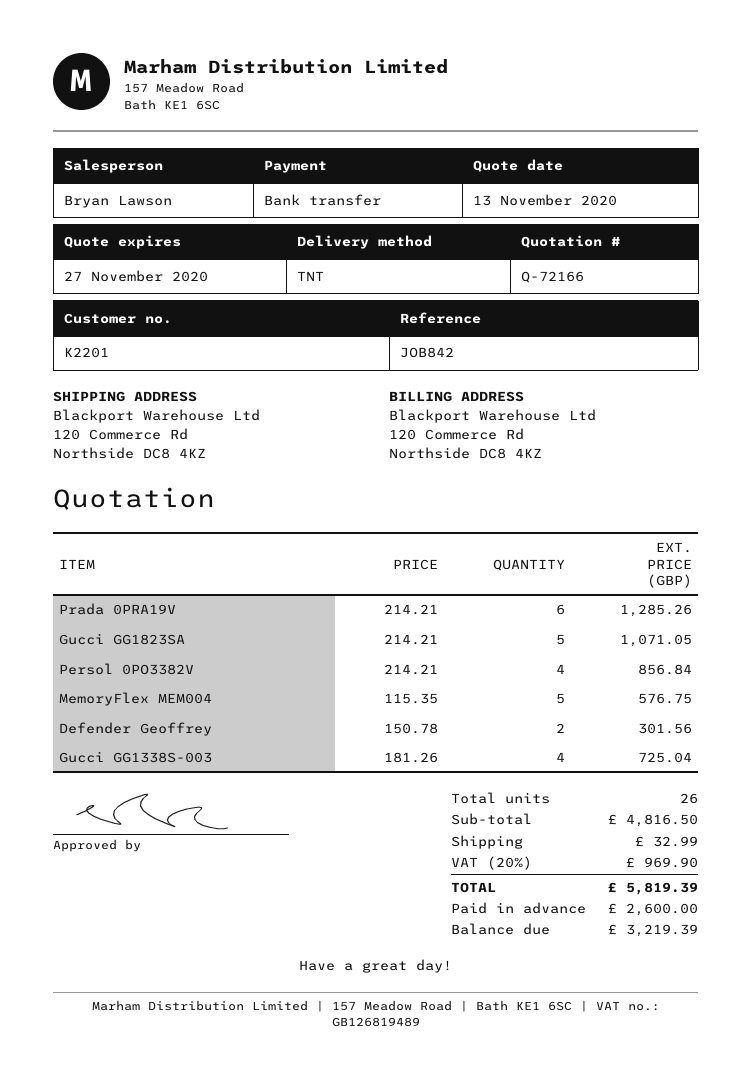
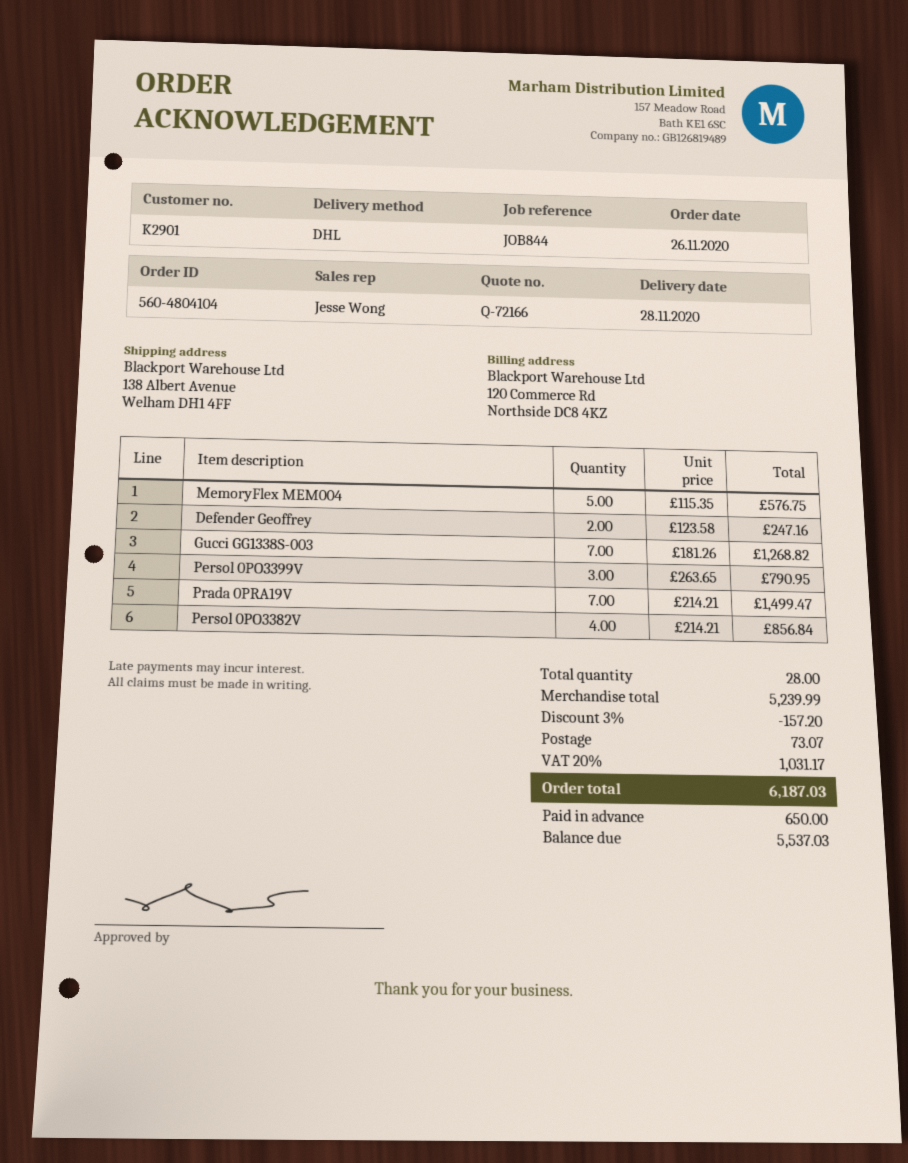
customer number: K2201 -> K2901
reference: JOB842 -> JOB844
sales rep: Bryan Lawson -> Jesse Wong
shipping method: TNT -> DHL
ship to: 120 Commerce Rd, Northside DC8 4KZ -> 138 Albert Avenue, Welham DH1 4FF
Prada 0PRA19V: 6 x 214.21 = 1285.26 -> 7 x 214.21 = 1499.47
Gucci GG1823SA: 5 x 214.21 = 1071.05 -> none
Defender Geoffrey: 2 x 150.78 = 301.56 -> 2 x 123.58 = 247.16
Gucci GG1338S-003: 4 x 181.26 = 725.04 -> 7 x 181.26 = 1268.82
Persol 0PO3399V: none -> 3 x 263.65 = 790.95
total quantity: 26 -> 28
subtotal: 4816.50 -> 5239.99
discount: none -> 3% = 157.20
shipping: 32.99 -> 73.07
tax: 20% = 969.90 -> 20% = 1031.17
total: 5819.39 -> 6187.03
deposit: 2600.00 -> 650.00
balance: 3219.39 -> 5537.03

